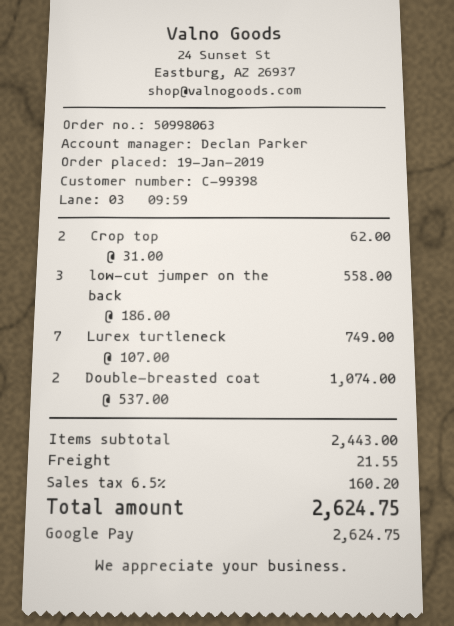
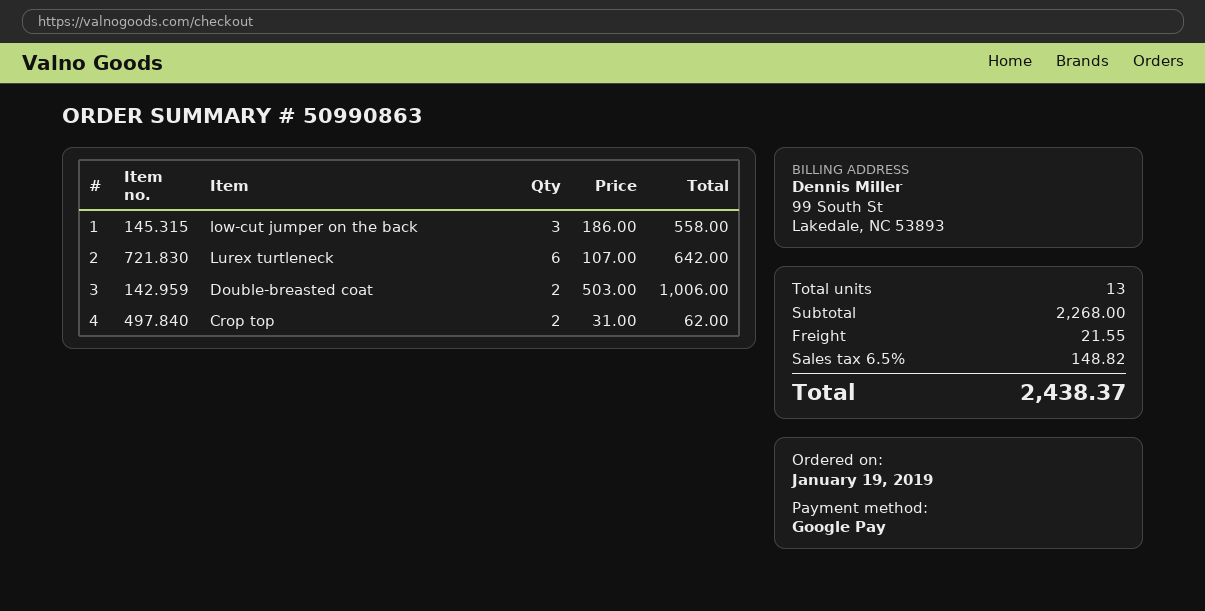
order number: 50998063 -> 50990863
Lurex turtleneck: 7 x 107.00 = 749.00 -> 6 x 107.00 = 642.00
Double-breasted coat: 2 x 537.00 = 1074.00 -> 2 x 503.00 = 1006.00
subtotal: 2443.00 -> 2268.00
tax: 6.5% = 160.20 -> 6.5% = 148.82
total: 2624.75 -> 2438.37

